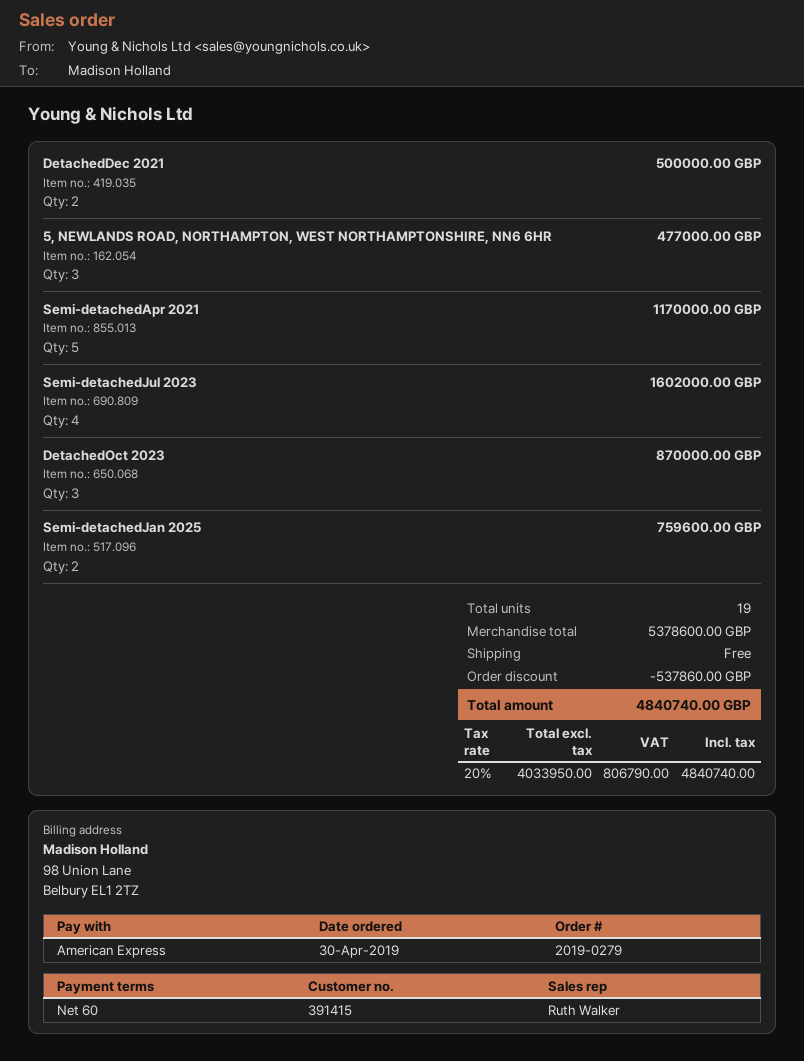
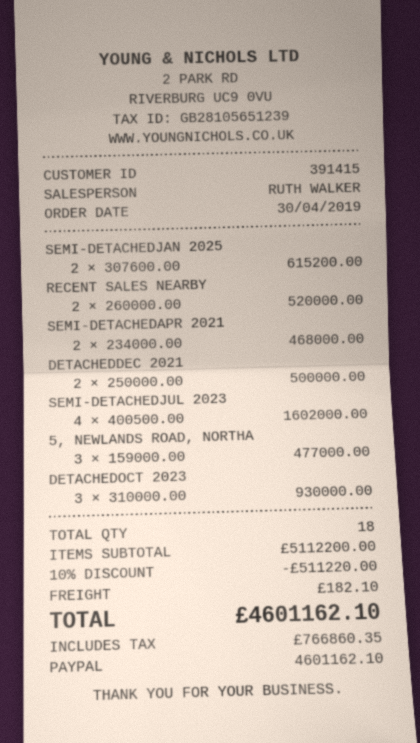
payment method: American Express -> PayPal
Semi-detachedApr 2021: 5 for 1170000.00 -> 2 for 468000.00
DetachedOct 2023: 3 for 870000.00 -> 3 for 930000.00
Semi-detachedJan 2025: 2 for 759600.00 -> 2 for 615200.00
RECENT SALES NEARBY: none -> 2 for 520000.00
total quantity: 19 -> 18
subtotal: 5378600.00 -> 5112200.00
discount: 537860.00 -> 511220.00
shipping: 0.00 -> 182.10
tax: 806790.00 -> 766860.35
total: 4840740.00 -> 4601162.10

